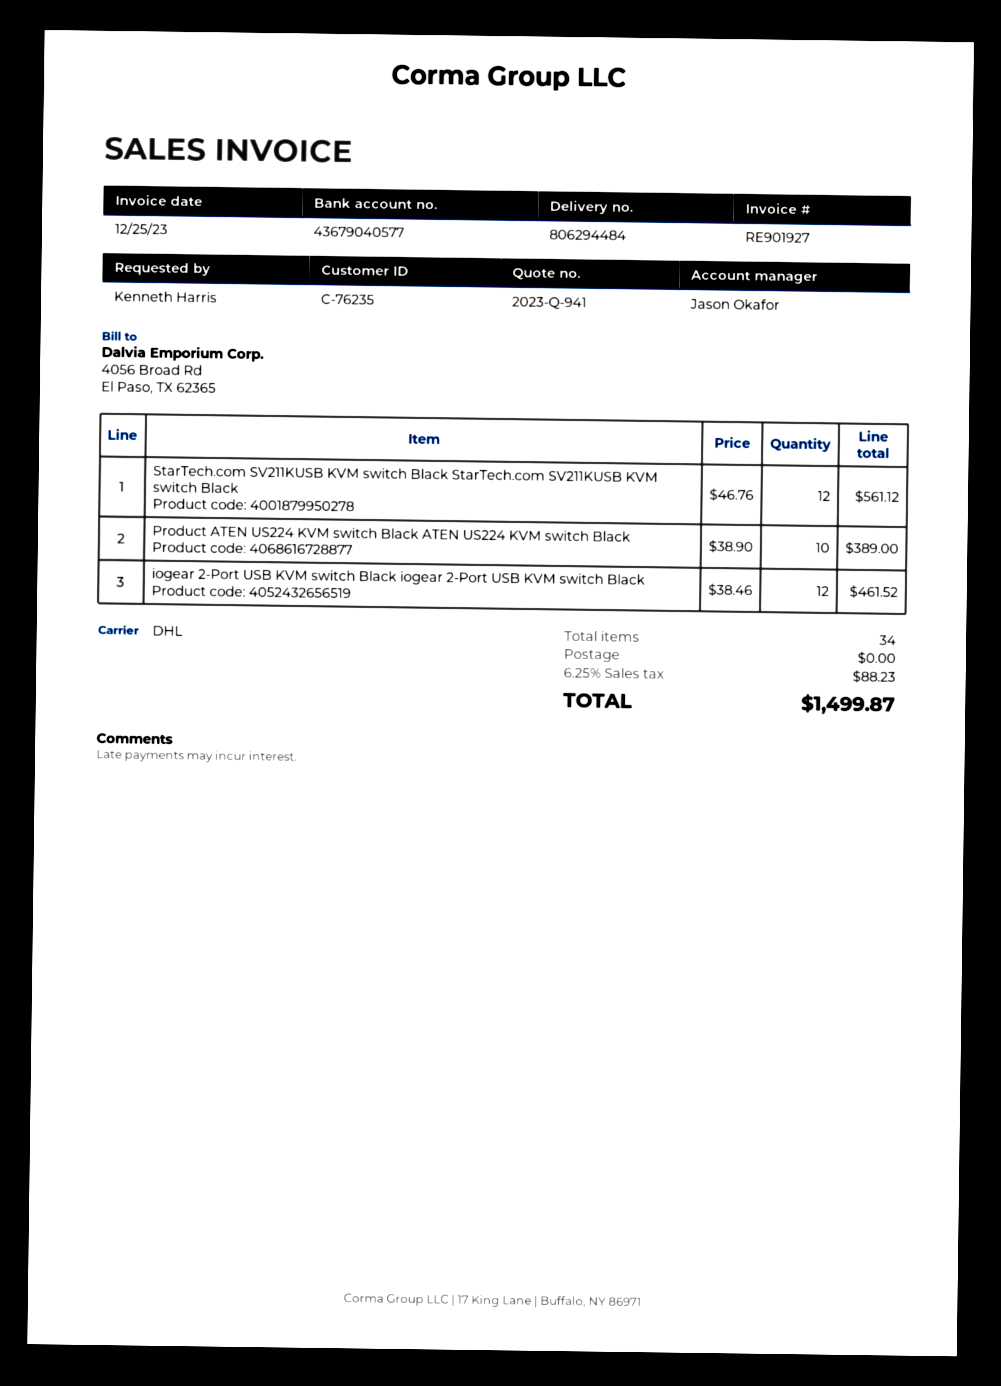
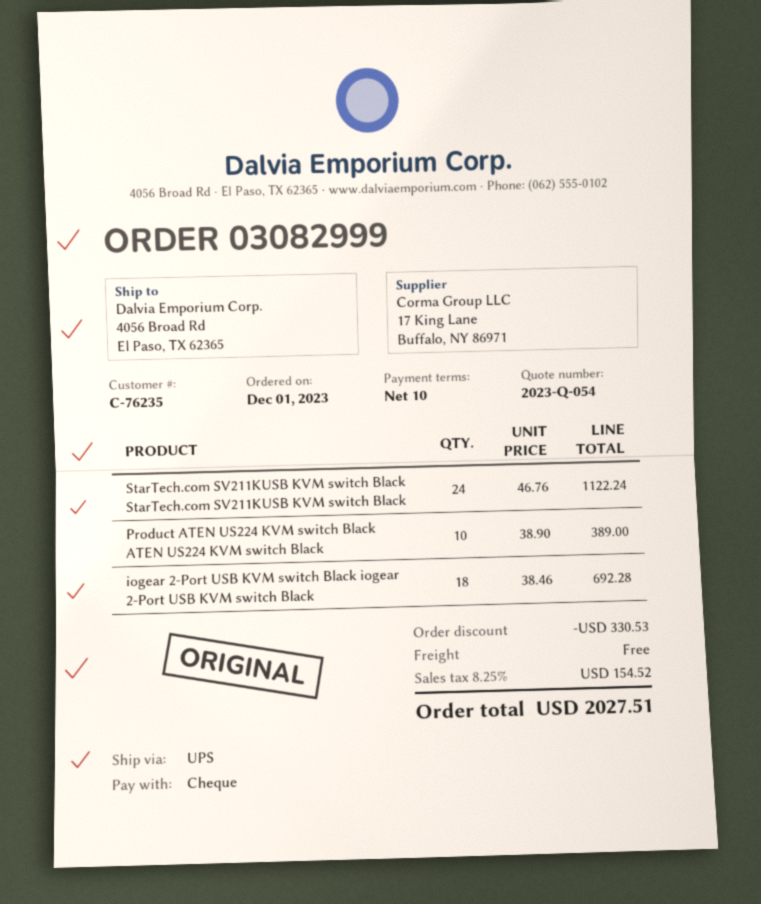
quote number: 2023-Q-941 -> 2023-Q-054
shipping method: DHL -> UPS
StarTech.com SV211KUSB KVM switch Black StarTech.com SV211KUSB KVM switch Black: 12 x 46.76 = 561.12 -> 24 x 46.76 = 1122.24
iogear 2-Port USB KVM switch Black iogear 2-Port USB KVM switch Black: 12 x 38.46 = 461.52 -> 18 x 38.46 = 692.28
discount: none -> 330.53
tax: 6.25% = 88.23 -> 8.25% = 154.52
total: 1499.87 -> 2027.51

